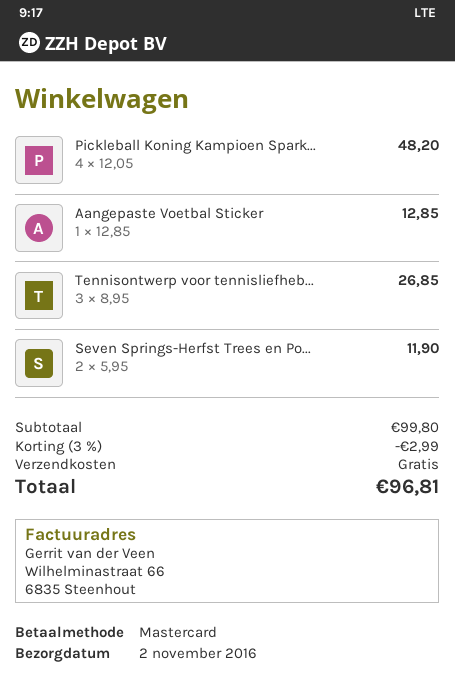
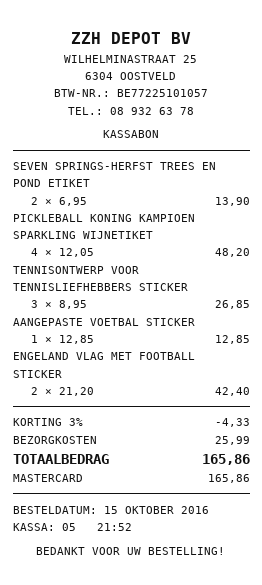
Seven Springs-Herfst Trees en Po...: 2 x 5.95 = 11.90 -> 2 x 6.95 = 13.90
ENGELAND VLAG MET FOOTBALL STICKER: none -> 2 x 21.20 = 42.40
discount: 3% = 2.99 -> 3% = 4.33
shipping: 0.00 -> 25.99
total: 96.81 -> 165.86

